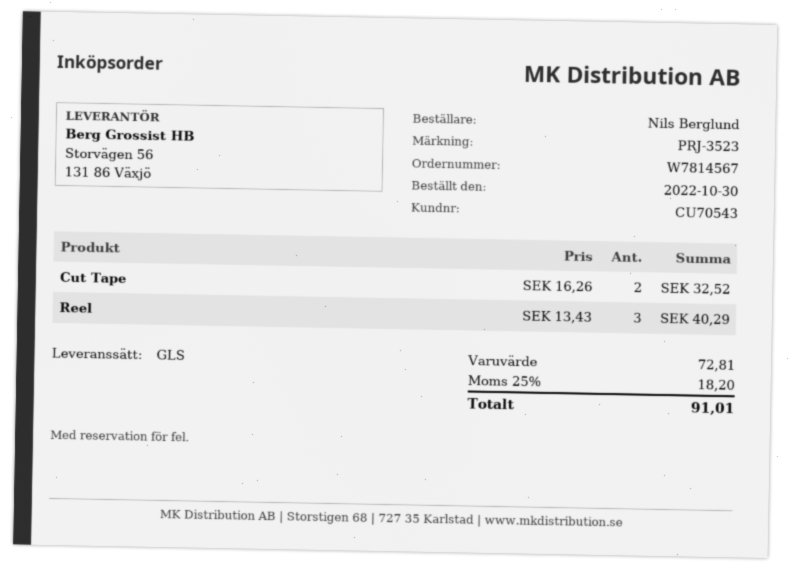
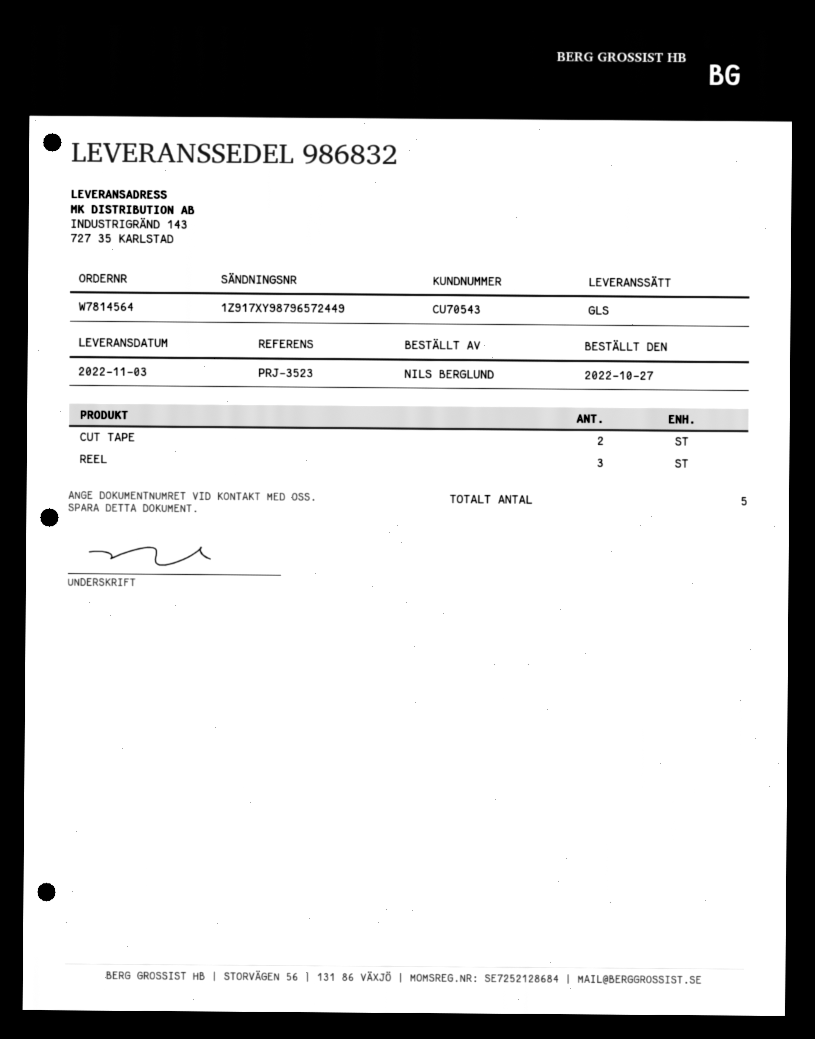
order number: W7814567 -> W7814564
order date: 2022-10-30 -> 2022-10-27

